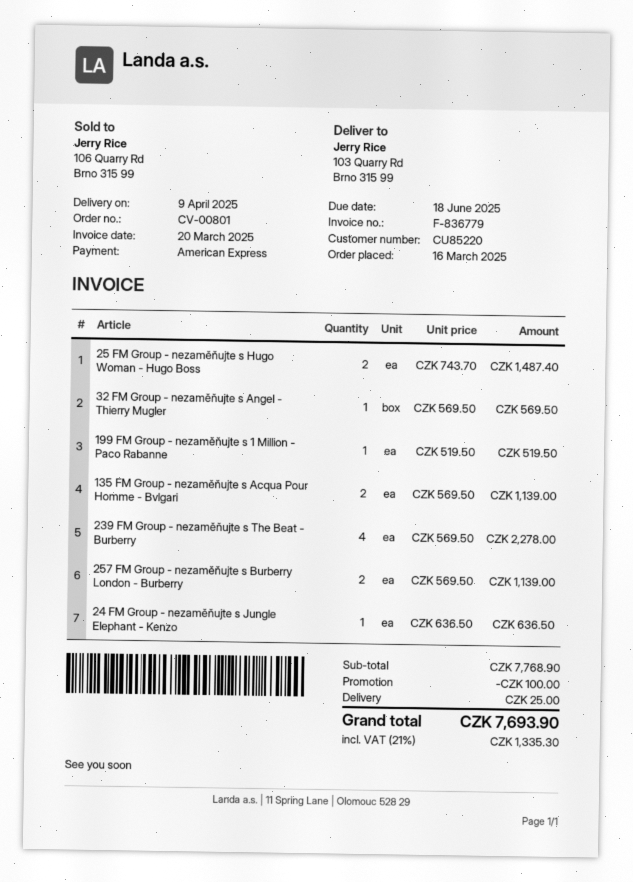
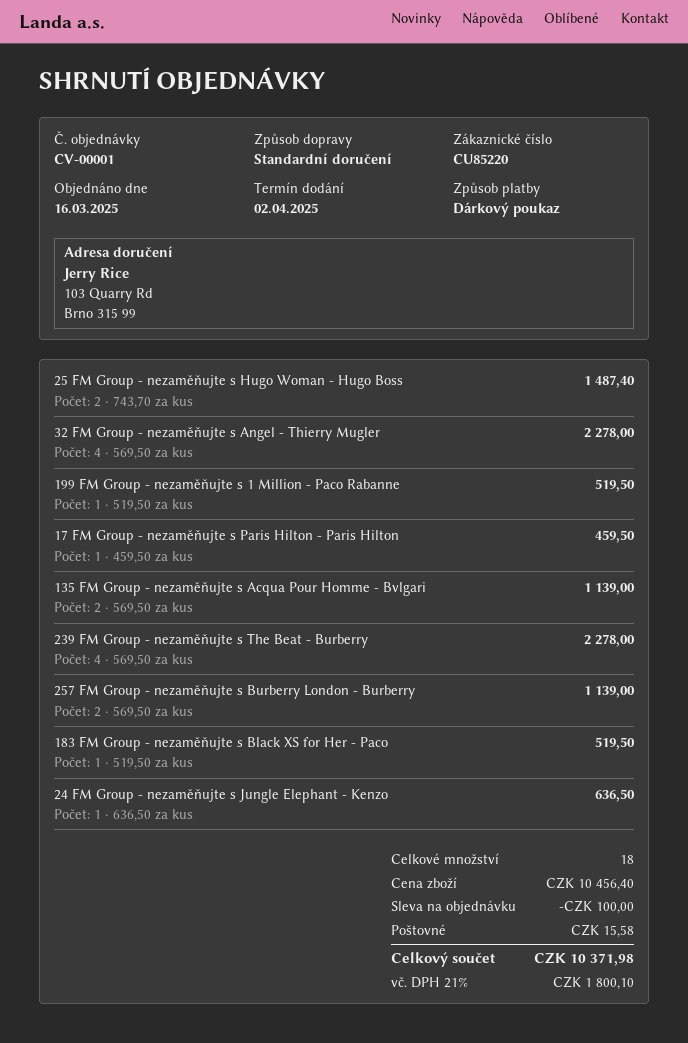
order number: CV-00801 -> CV-00001
delivery date: 2025-04-09 -> 2025-04-02
payment method: American Express -> gift card
32 FM Group - nezaměňujte s Angel - Thierry Mugler: 1 x 569.50 = 569.50 -> 4 x 569.50 = 2278.00
17 FM Group - nezaměňujte s Paris Hilton - Paris Hilton: none -> 1 x 459.50 = 459.50
183 FM Group - nezaměňujte s Black XS for Her - Paco: none -> 1 x 519.50 = 519.50
subtotal: 7768.90 -> 10456.40
shipping: 25.00 -> 15.58
tax: 21% = 1335.30 -> 21% = 1800.10
total: 7693.90 -> 10371.98

